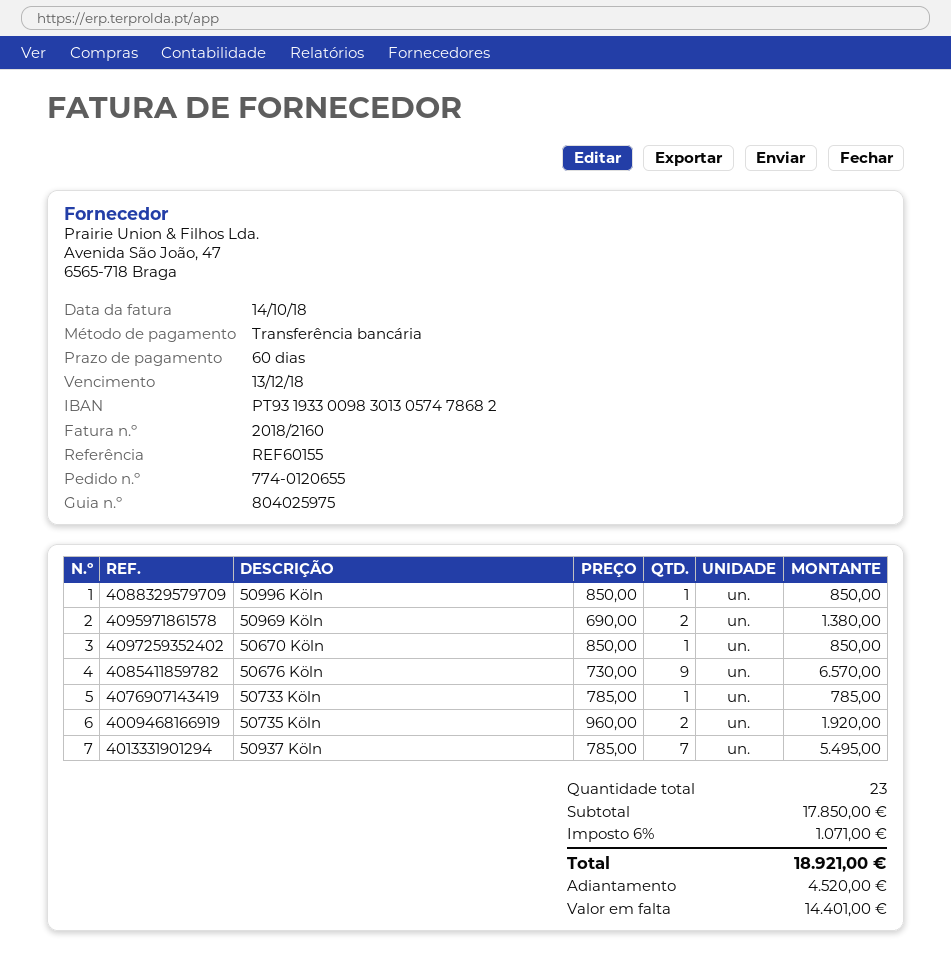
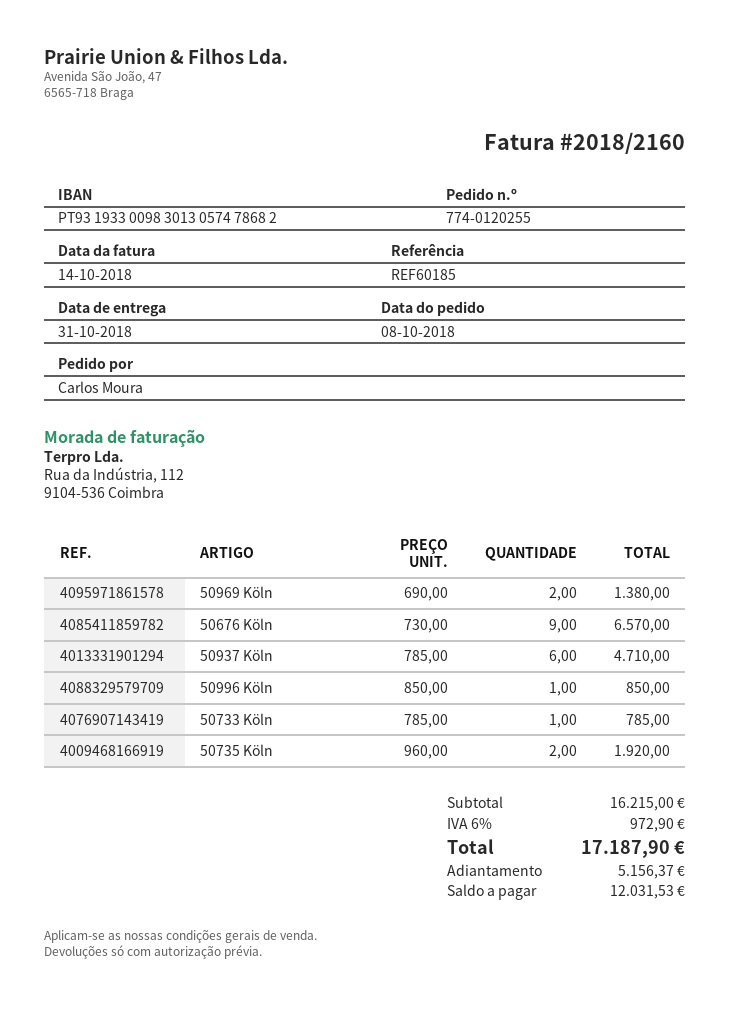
order number: 774-0120655 -> 774-0120255
reference: REF60155 -> REF60185
50670 Köln: 1 x 850.00 = 850.00 -> none
50937 Köln: 7 x 785.00 = 5495.00 -> 6 x 785.00 = 4710.00
subtotal: 17850.00 -> 16215.00
tax: 6% = 1071.00 -> 6% = 972.90
total: 18921.00 -> 17187.90
deposit: 4520.00 -> 5156.37
balance: 14401.00 -> 12031.53

